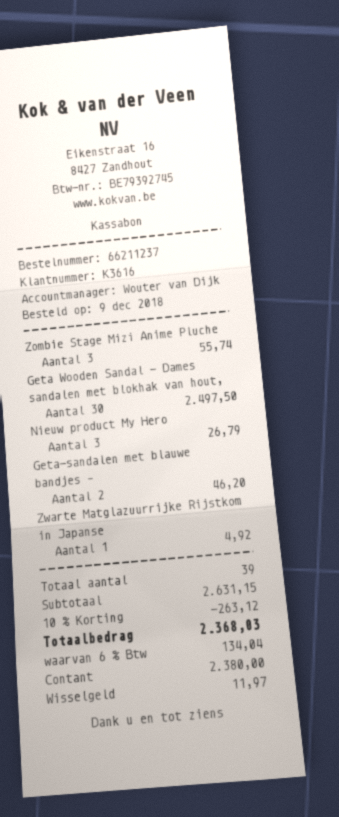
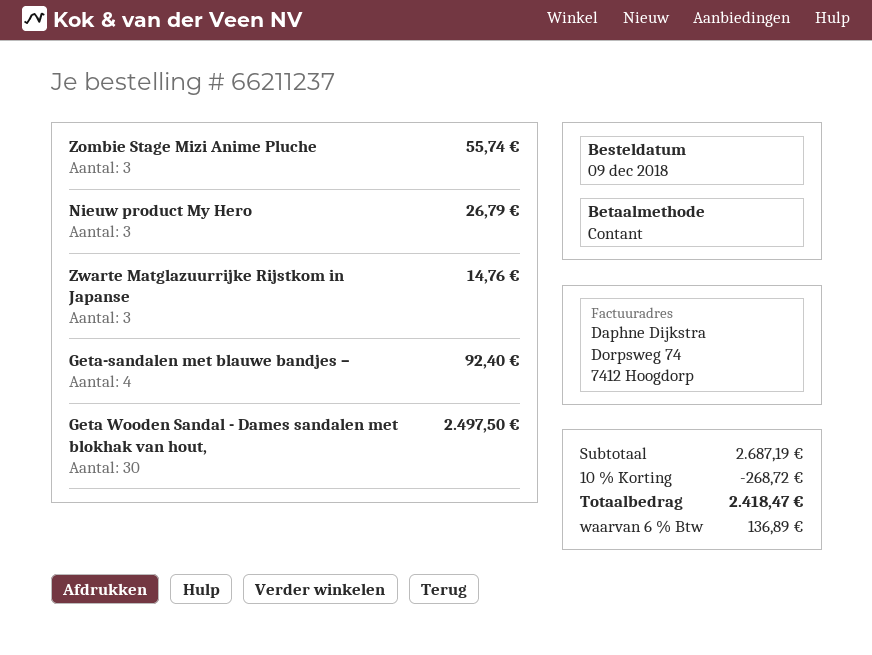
Geta-sandalen met blauwe bandjes –: 2 for 46.20 -> 4 for 92.40
Zwarte Matglazuurrijke Rijstkom in Japanse: 1 for 4.92 -> 3 for 14.76
subtotal: 2631.15 -> 2687.19
discount: 10% = 263.12 -> 10% = 268.72
tax: 6% = 134.04 -> 6% = 136.89
total: 2368.03 -> 2418.47

